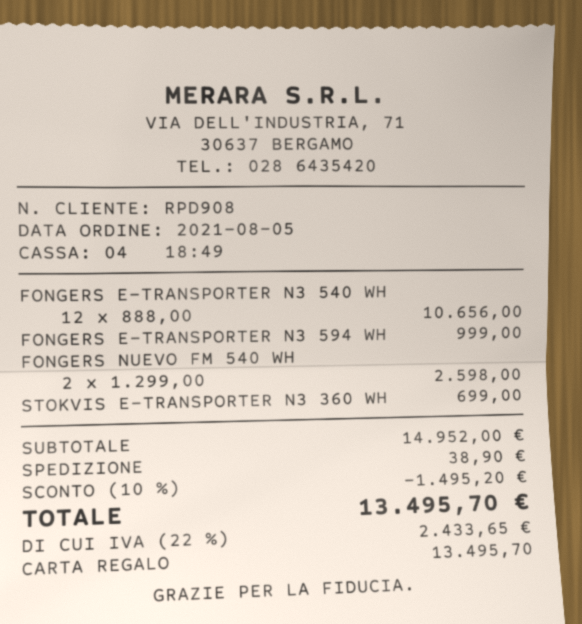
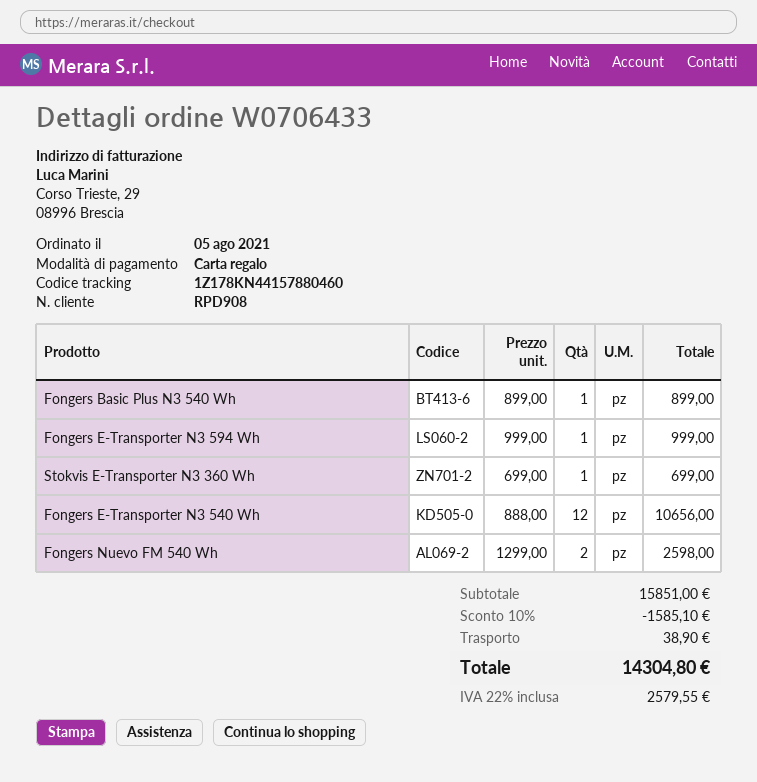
Fongers Basic Plus N3 540 Wh: none -> 1 x 899.00 = 899.00
subtotal: 14952.00 -> 15851.00
discount: 10% = 1495.20 -> 10% = 1585.10
tax: 22% = 2433.65 -> 22% = 2579.55
total: 13495.70 -> 14304.80

